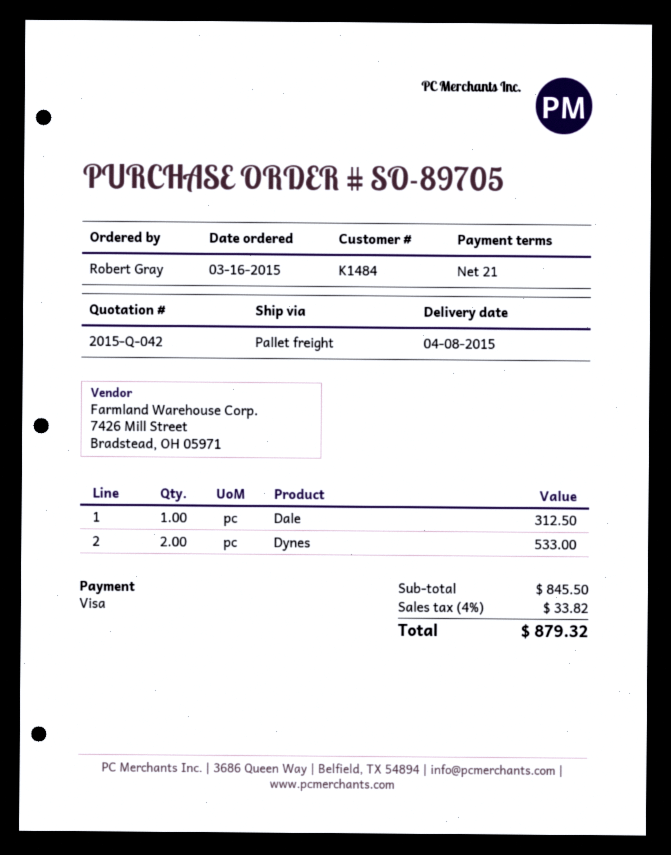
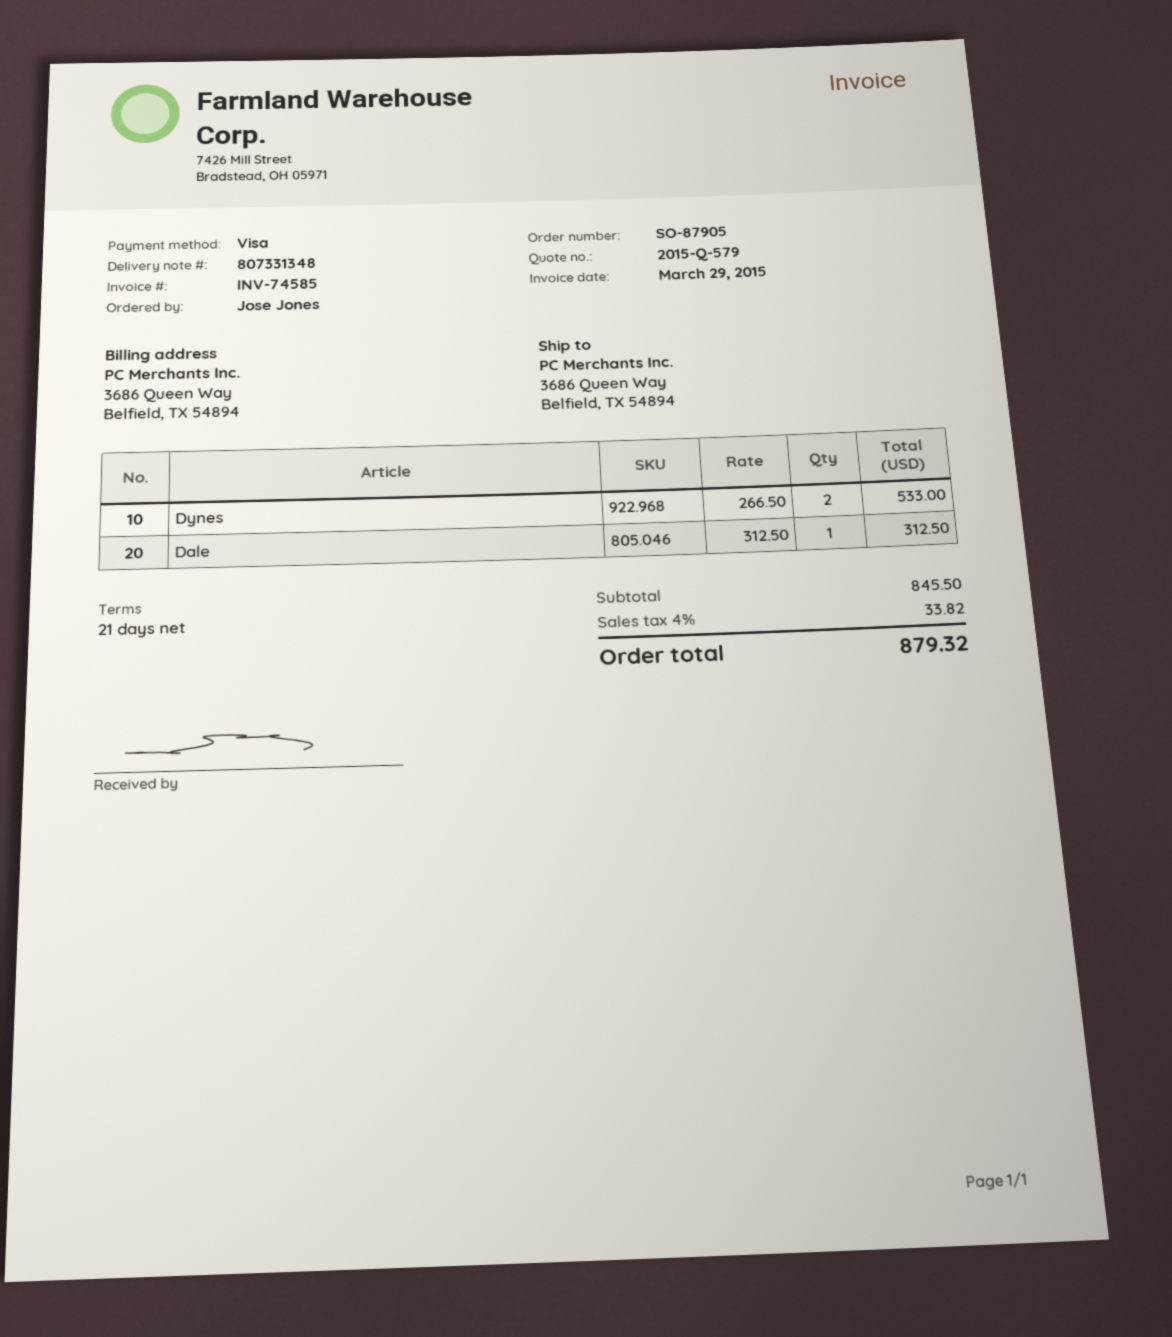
quote number: 2015-Q-042 -> 2015-Q-579
order number: SO-89705 -> SO-87905
ordered by: Robert Gray -> Jose Jones

